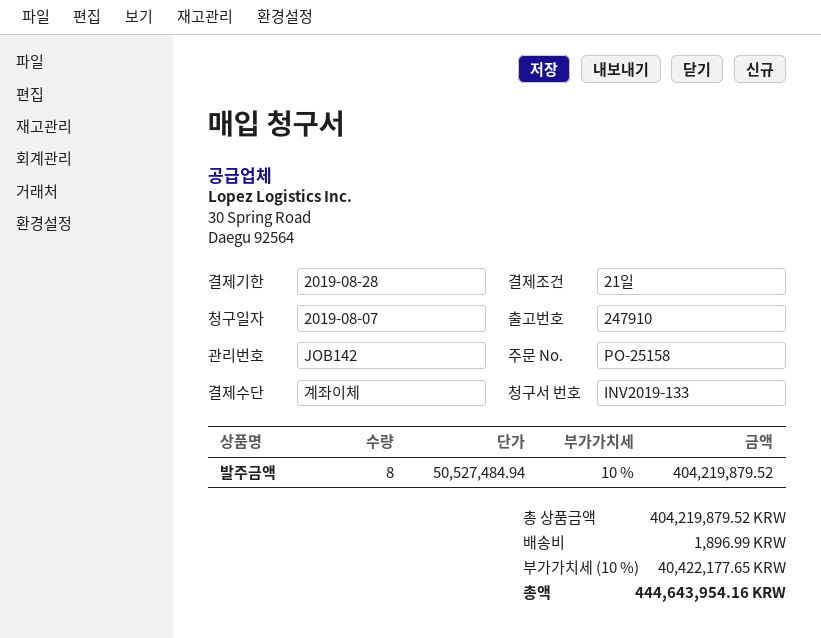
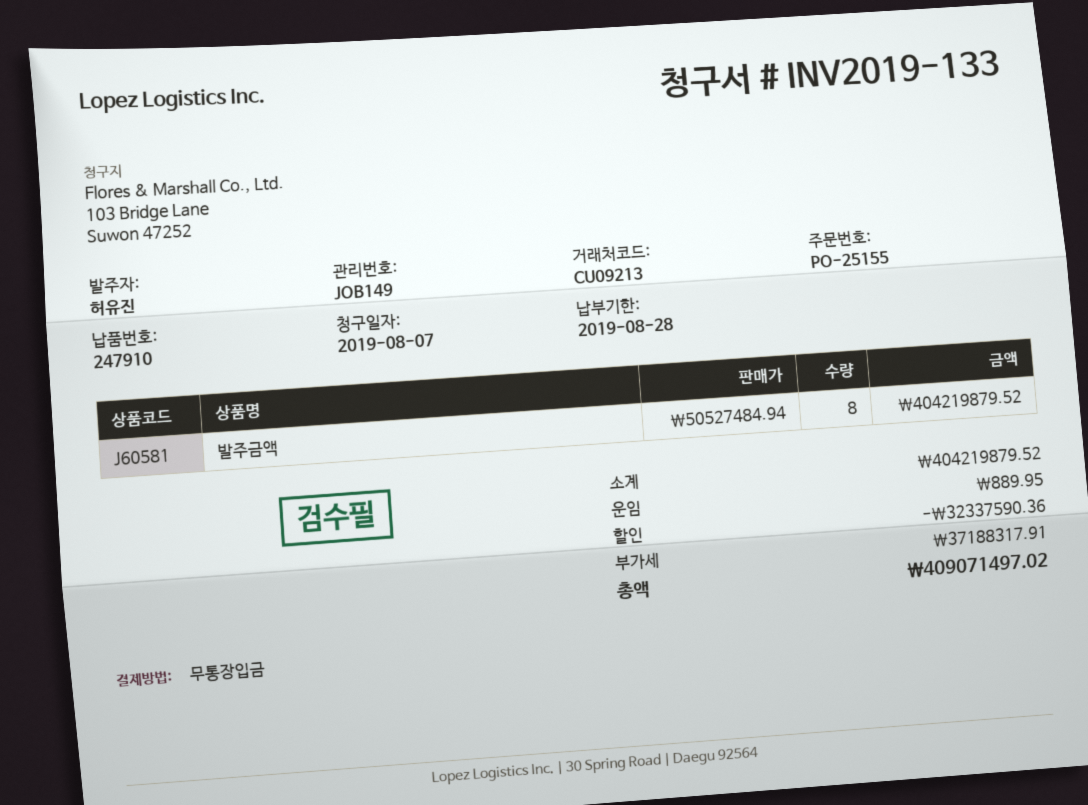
order number: PO-25158 -> PO-25155
reference: JOB142 -> JOB149
discount: none -> 32337590.36
shipping: 1896.99 -> 889.95
tax: 40422177.65 -> 37188317.91
total: 444643954.16 -> 409071497.02

